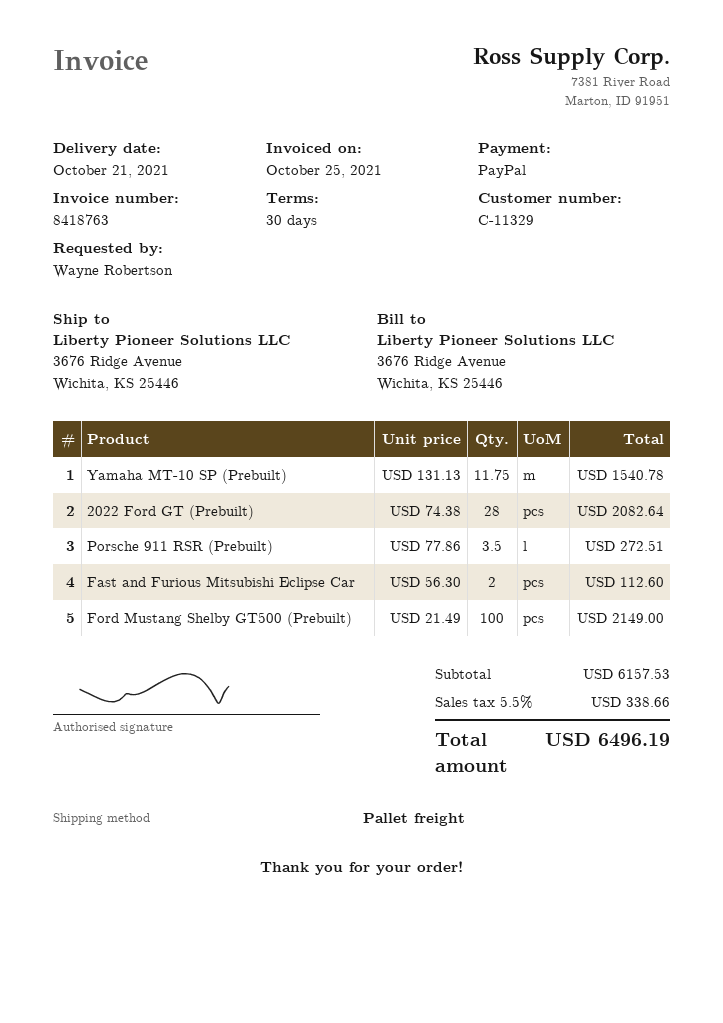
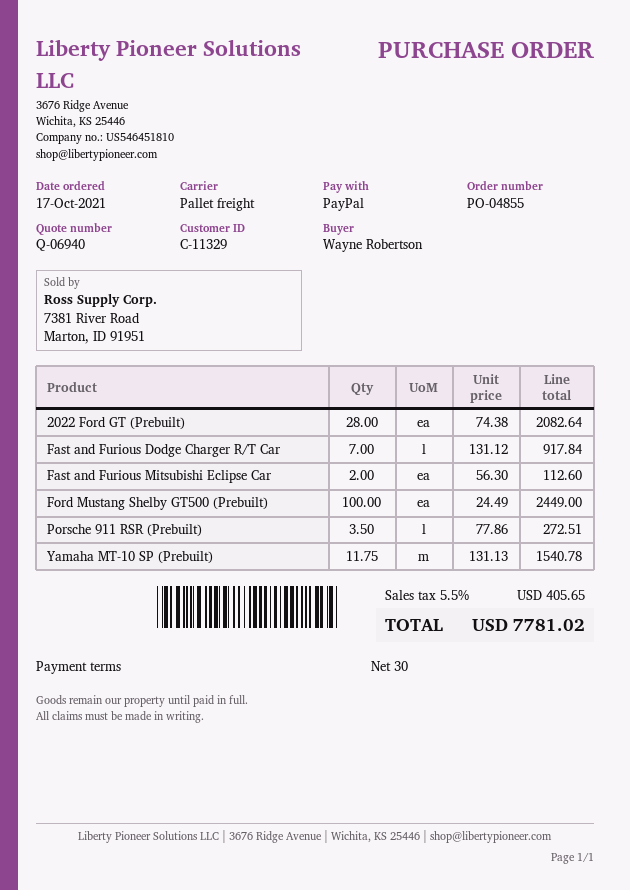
Ford Mustang Shelby GT500 (Prebuilt): 100 x 21.49 = 2149.00 -> 100 x 24.49 = 2449.00
Fast and Furious Dodge Charger R/T Car: none -> 7 x 131.12 = 917.84
tax: 5.5% = 338.66 -> 5.5% = 405.65
total: 6496.19 -> 7781.02

